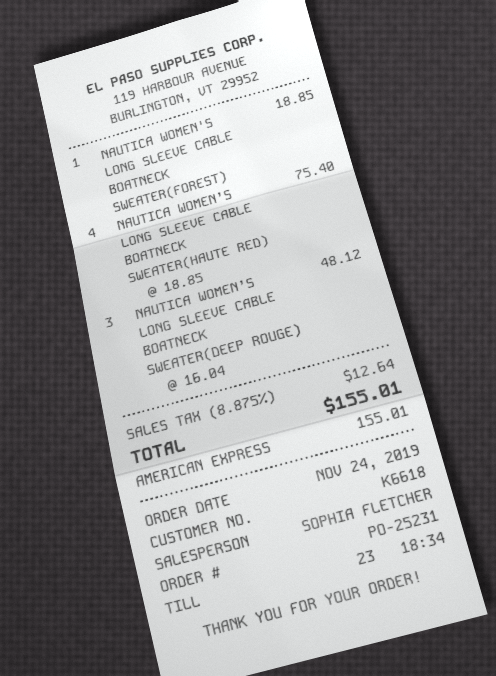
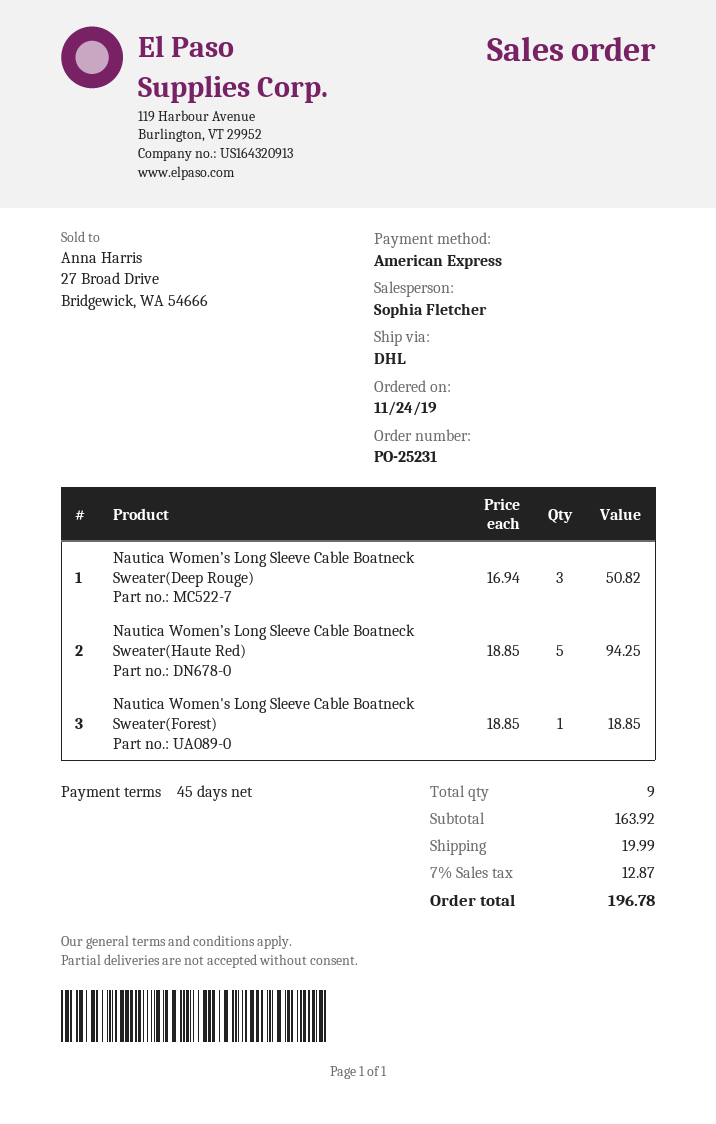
NAUTICA WOMEN’S LONG SLEEVE CABLE BOATNECK SWEATER(HAUTE RED): 4 x 18.85 = 75.40 -> 5 x 18.85 = 94.25
NAUTICA WOMEN’S LONG SLEEVE CABLE BOATNECK SWEATER(DEEP ROUGE): 3 x 16.04 = 48.12 -> 3 x 16.94 = 50.82
shipping: none -> 19.99
tax: 8.875% = 12.64 -> 7% = 12.87
total: 155.01 -> 196.78

